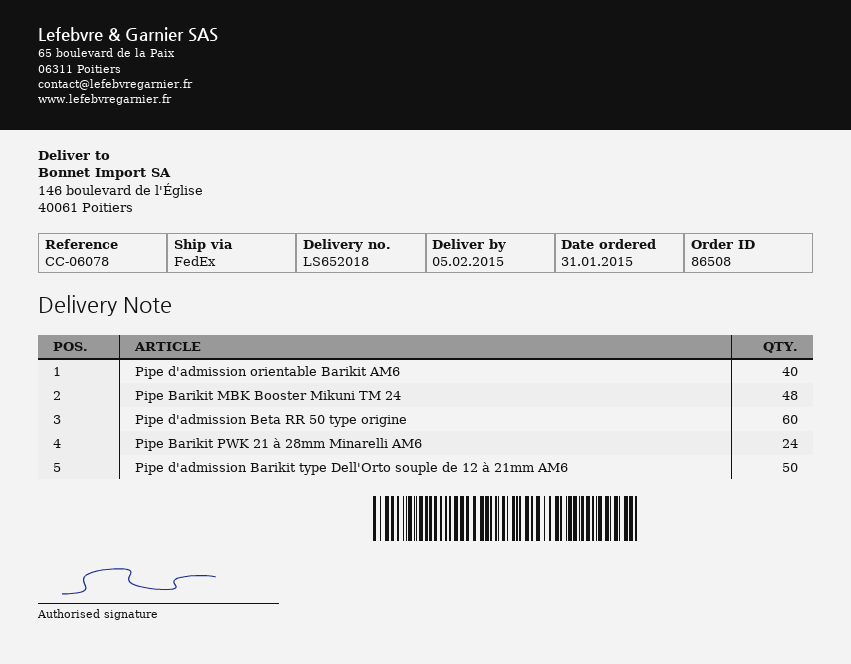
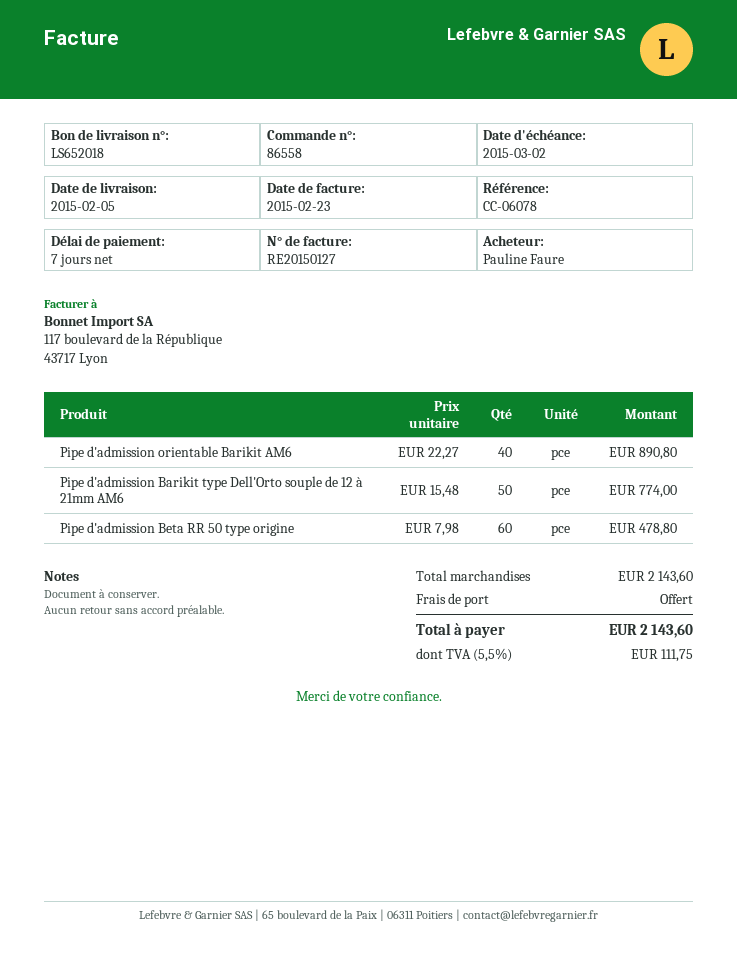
order number: 86508 -> 86558
Pipe Barikit MBK Booster Mikuni TM 24: 48 -> none
Pipe Barikit PWK 21 à 28mm Minarelli AM6: 24 -> none

